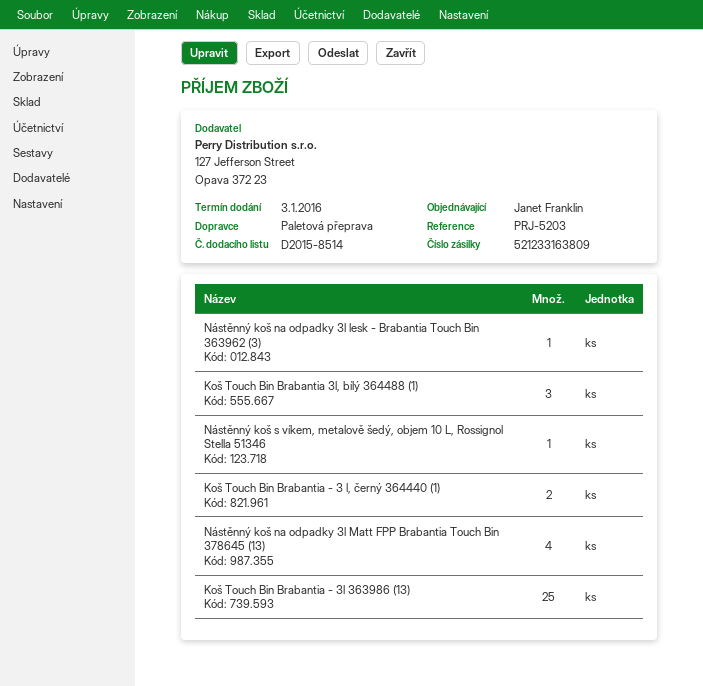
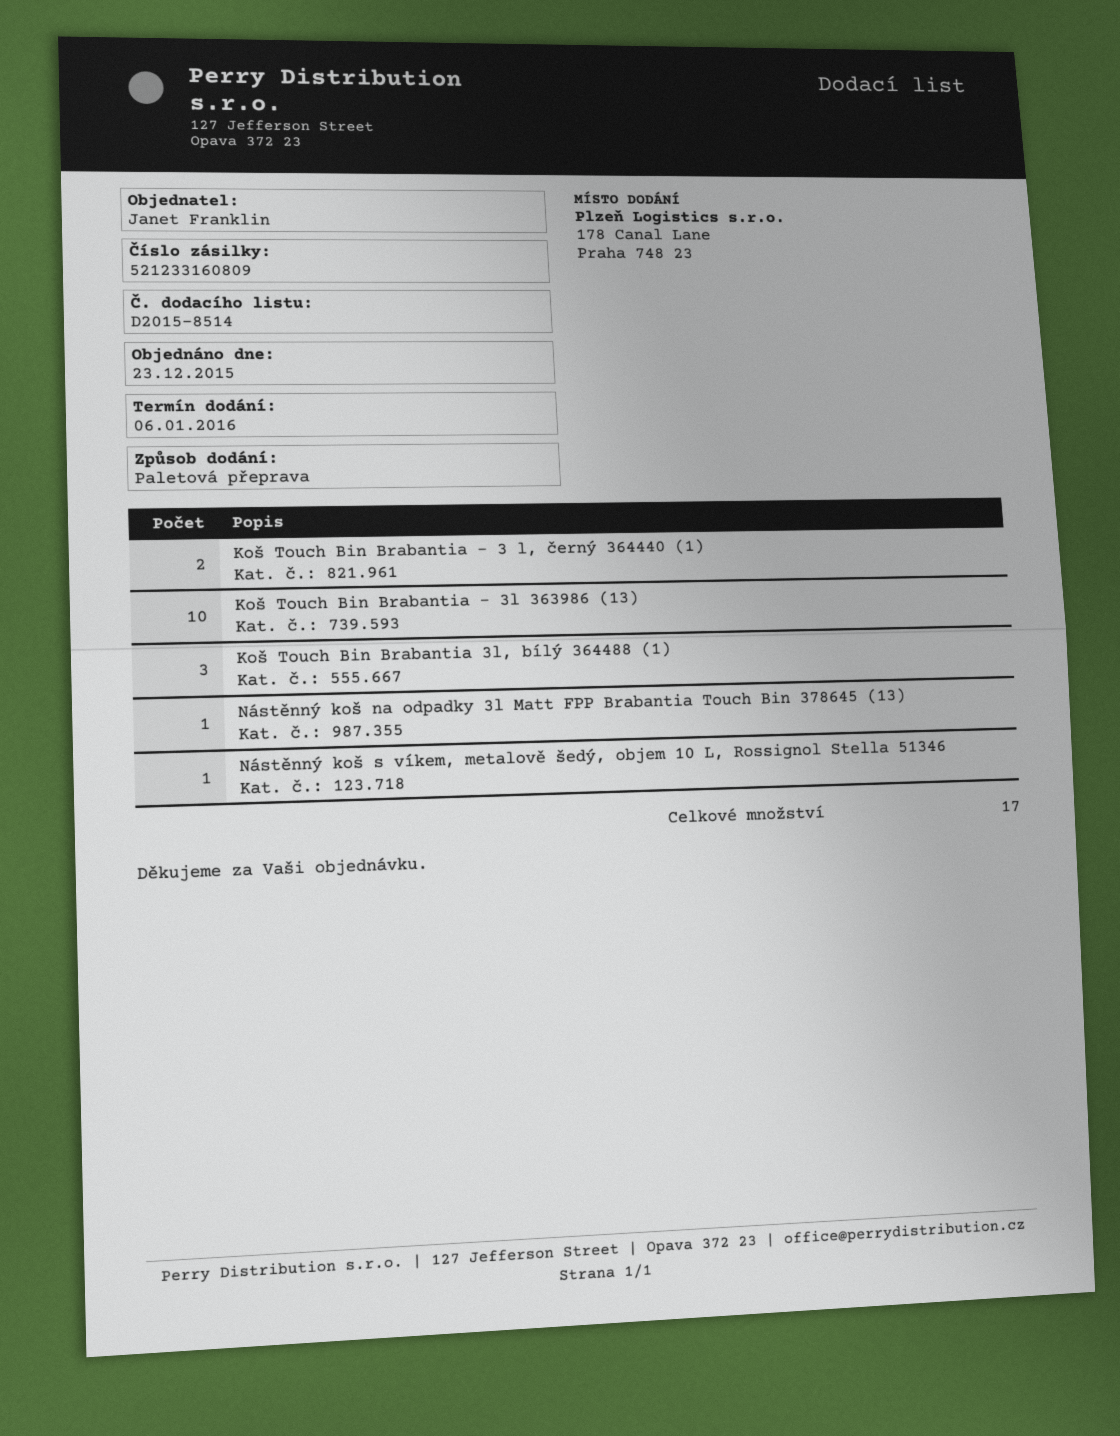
delivery date: 2016-01-03 -> 2016-01-06
tracking number: 521233163809 -> 521233160809
Nástěnný koš na odpadky 3l lesk - Brabantia Touch Bin 363962 (3): 1 -> none
Nástěnný koš na odpadky 3l Matt FPP Brabantia Touch Bin 378645 (13): 4 -> 1
Koš Touch Bin Brabantia - 3l 363986 (13): 25 -> 10

